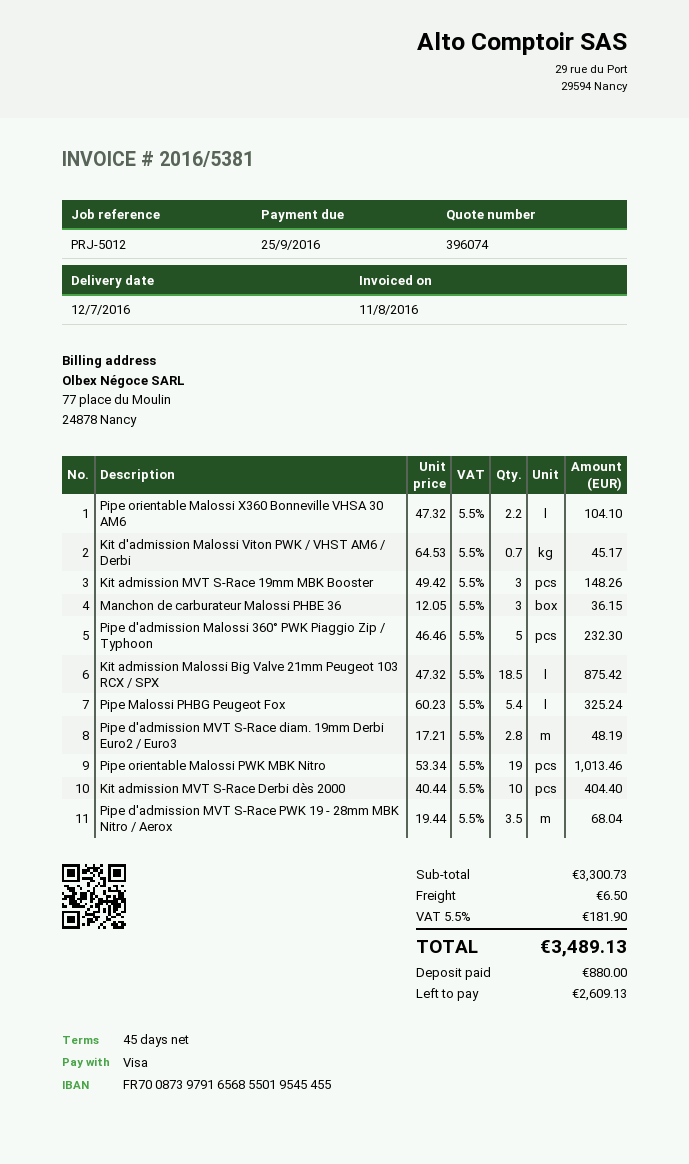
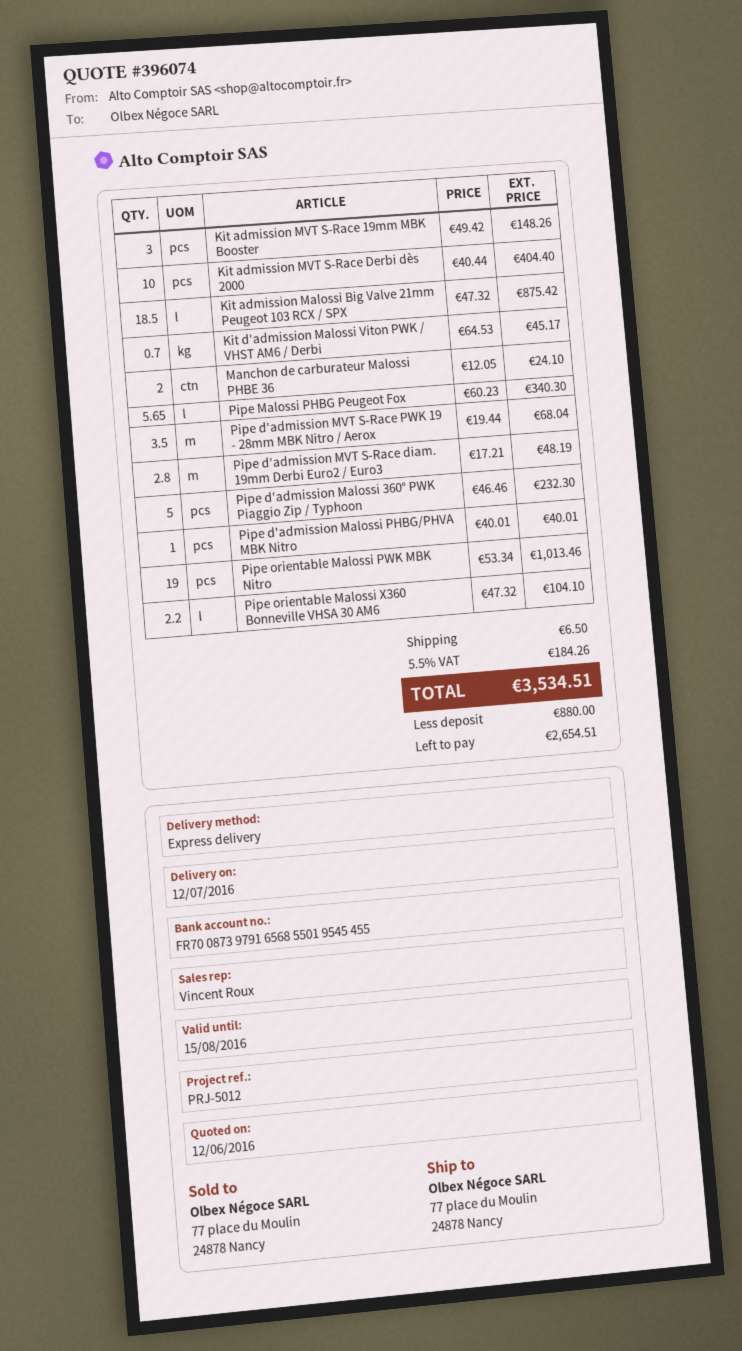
Manchon de carburateur Malossi PHBE 36: 3 x 12.05 = 36.15 -> 2 x 12.05 = 24.10
Pipe Malossi PHBG Peugeot Fox: 5.4 x 60.23 = 325.24 -> 5.65 x 60.23 = 340.30
Pipe d'admission Malossi PHBG/PHVA MBK Nitro: none -> 1 x 40.01 = 40.01
tax: 5.5% = 181.90 -> 5.5% = 184.26
total: 3489.13 -> 3534.51
balance: 2609.13 -> 2654.51

